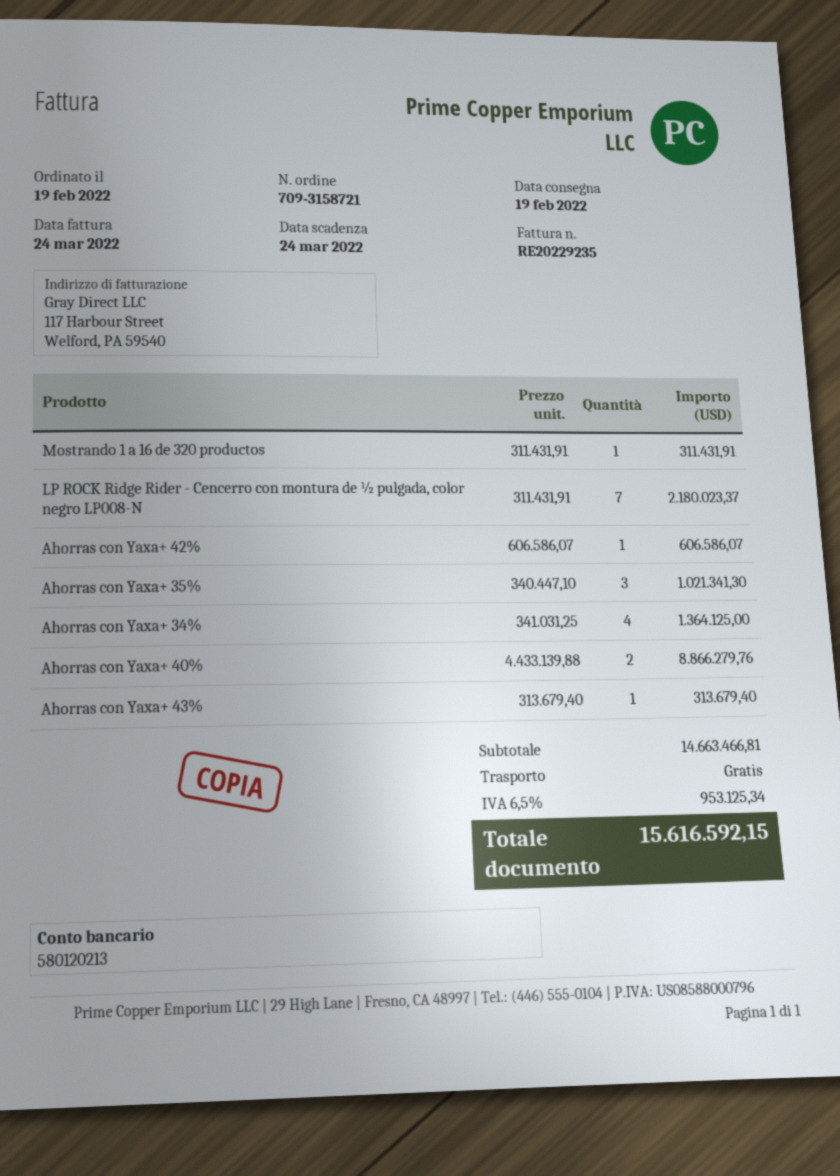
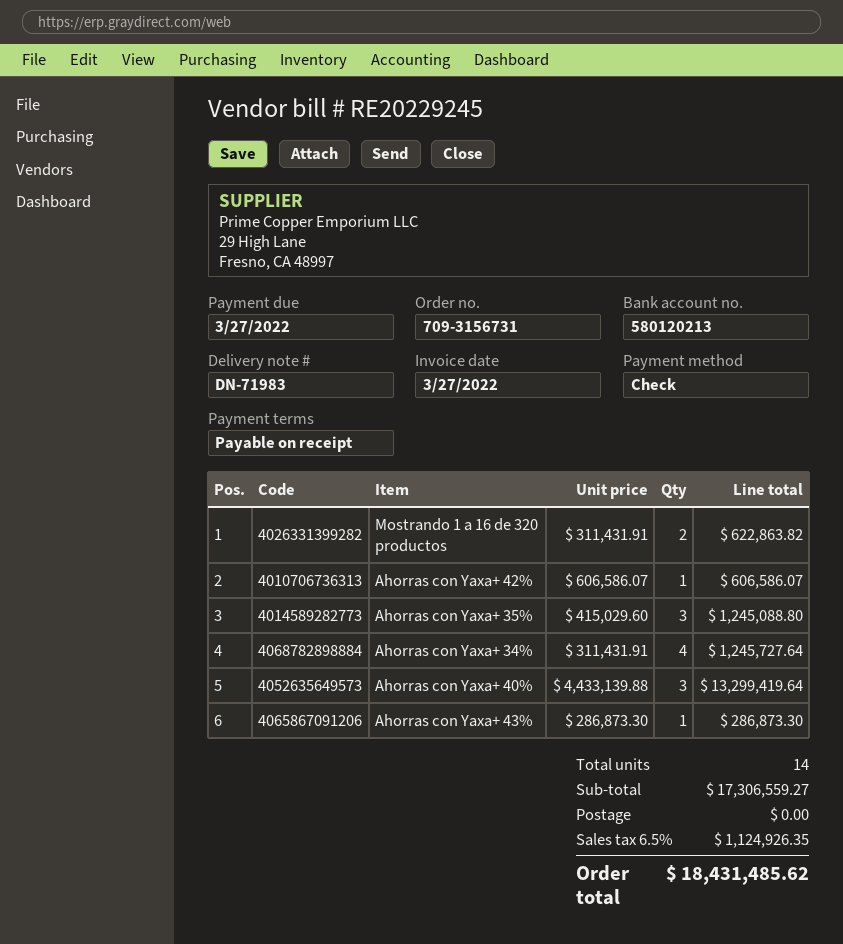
order number: 709-3158721 -> 709-3156731
invoice number: RE20229235 -> RE20229245
invoice date: 2022-03-24 -> 2022-03-27
due date: 2022-03-24 -> 2022-03-27
Mostrando 1 a 16 de 320 productos: 1 x 311431.91 = 311431.91 -> 2 x 311431.91 = 622863.82
LP ROCK Ridge Rider - Cencerro con montura de ½ pulgada, color negro LP008-N: 7 x 311431.91 = 2180023.37 -> none
Ahorras con Yaxa+ 35%: 3 x 340447.10 = 1021341.30 -> 3 x 415029.60 = 1245088.80
Ahorras con Yaxa+ 34%: 4 x 341031.25 = 1364125.00 -> 4 x 311431.91 = 1245727.64
Ahorras con Yaxa+ 40%: 2 x 4433139.88 = 8866279.76 -> 3 x 4433139.88 = 13299419.64
Ahorras con Yaxa+ 43%: 1 x 313679.40 = 313679.40 -> 1 x 286873.30 = 286873.30
subtotal: 14663466.81 -> 17306559.27
tax: 6.5% = 953125.34 -> 6.5% = 1124926.35
total: 15616592.15 -> 18431485.62

